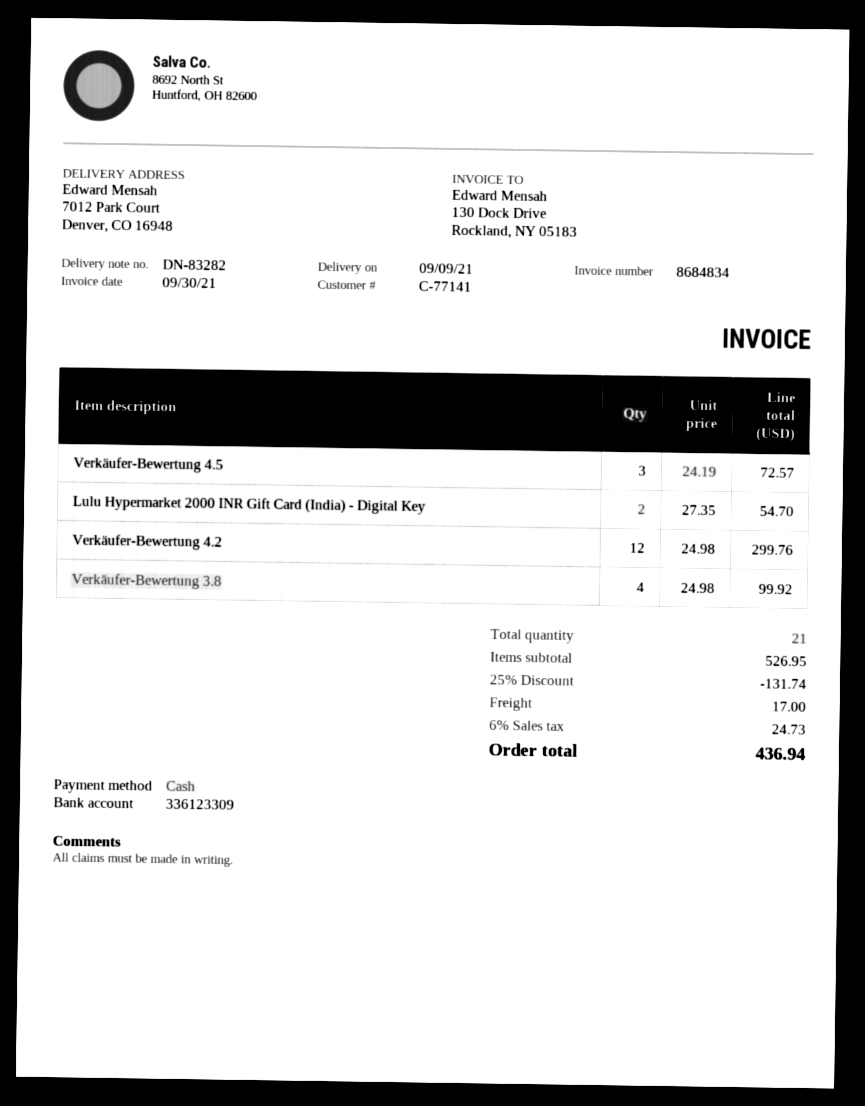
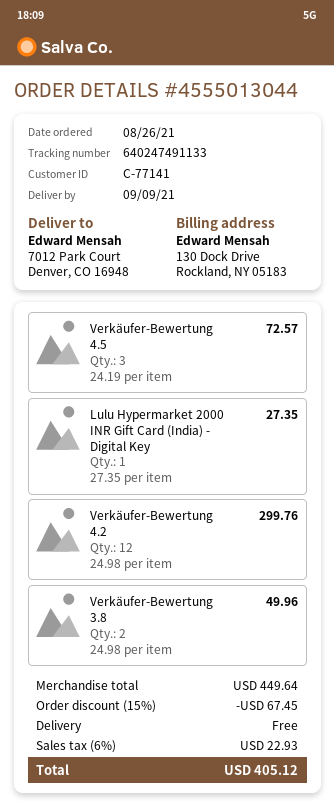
Lulu Hypermarket 2000 INR Gift Card (India) - Digital Key: 2 x 27.35 = 54.70 -> 1 x 27.35 = 27.35
Verkäufer-Bewertung 3.8: 4 x 24.98 = 99.92 -> 2 x 24.98 = 49.96
subtotal: 526.95 -> 449.64
discount: 25% = 131.74 -> 15% = 67.45
shipping: 17.00 -> 0.00
tax: 6% = 24.73 -> 6% = 22.93
total: 436.94 -> 405.12

